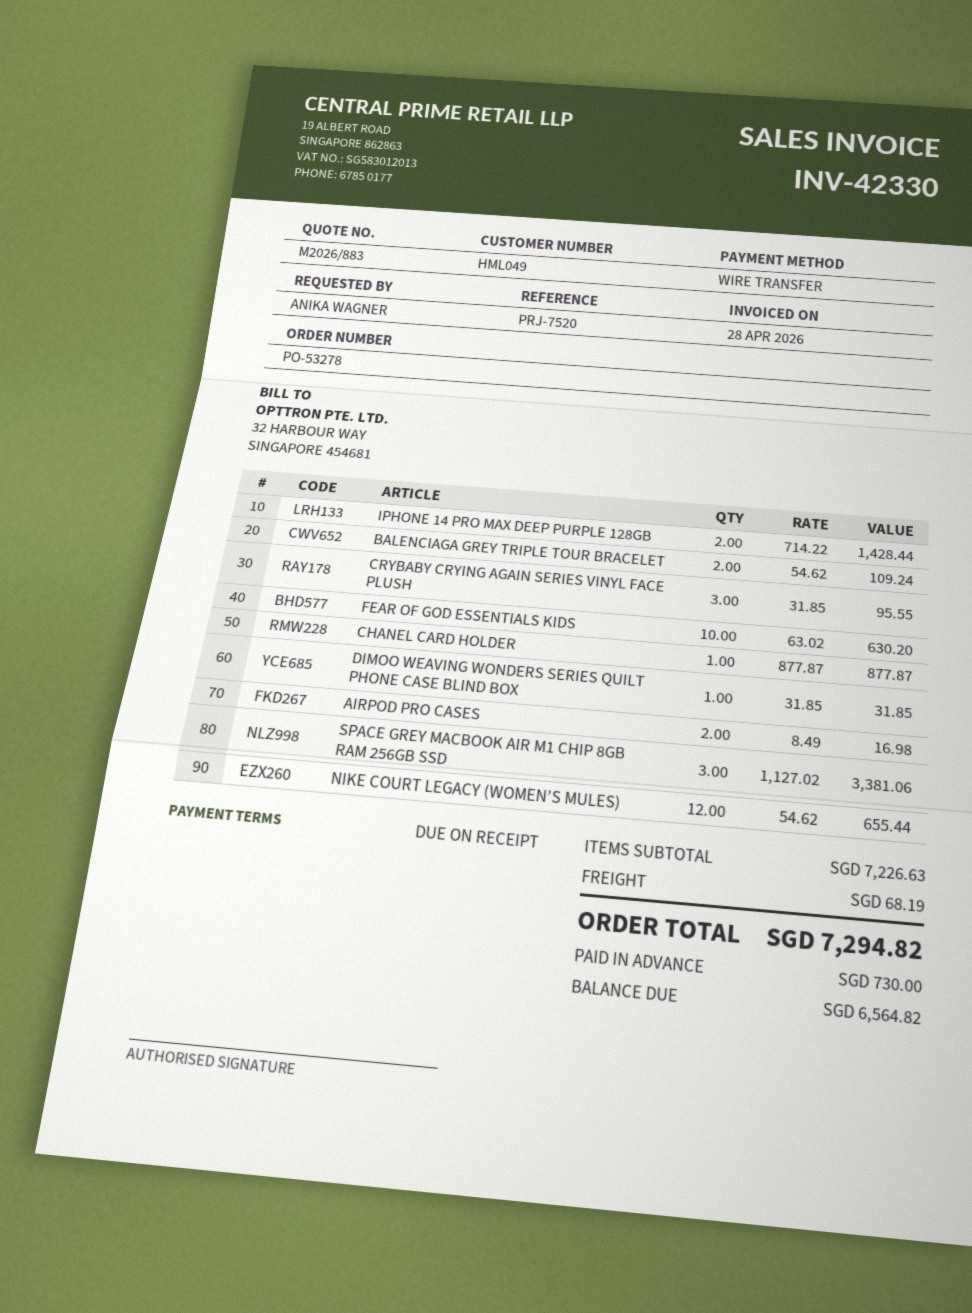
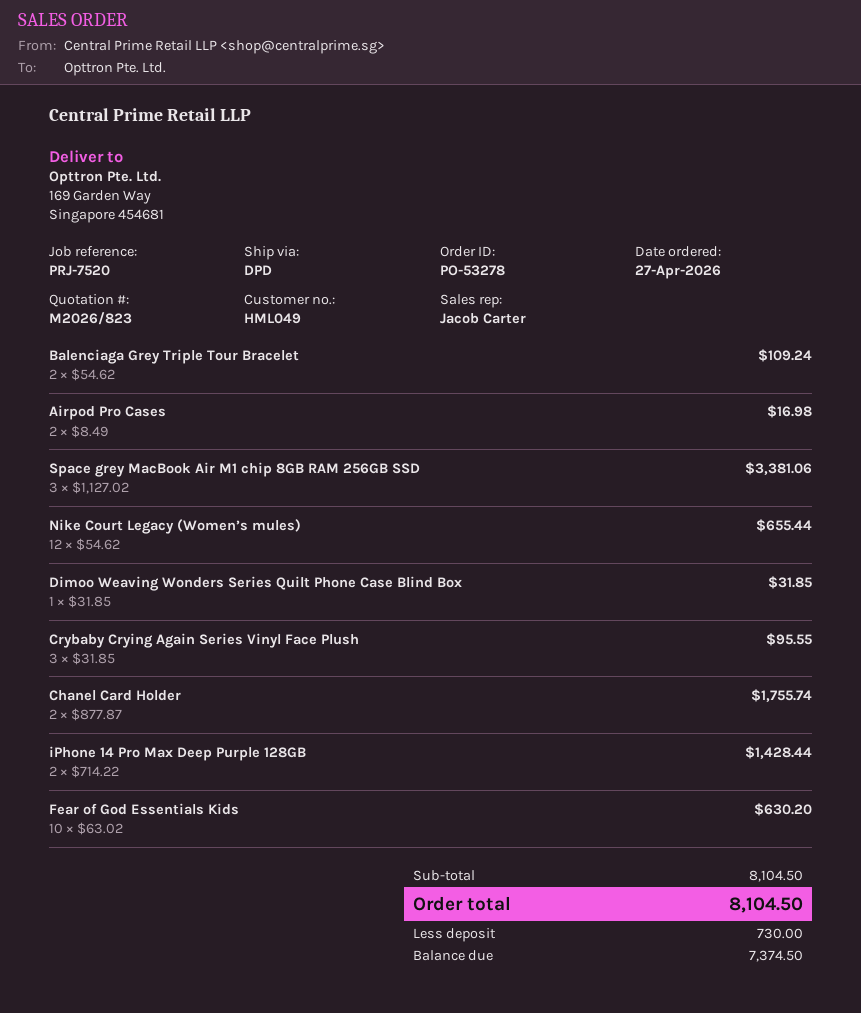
quote number: M2026/883 -> M2026/823
CHANEL CARD HOLDER: 1 x 877.87 = 877.87 -> 2 x 877.87 = 1755.74
subtotal: 7226.63 -> 8104.50
shipping: 68.19 -> none
total: 7294.82 -> 8104.50
balance: 6564.82 -> 7374.50

